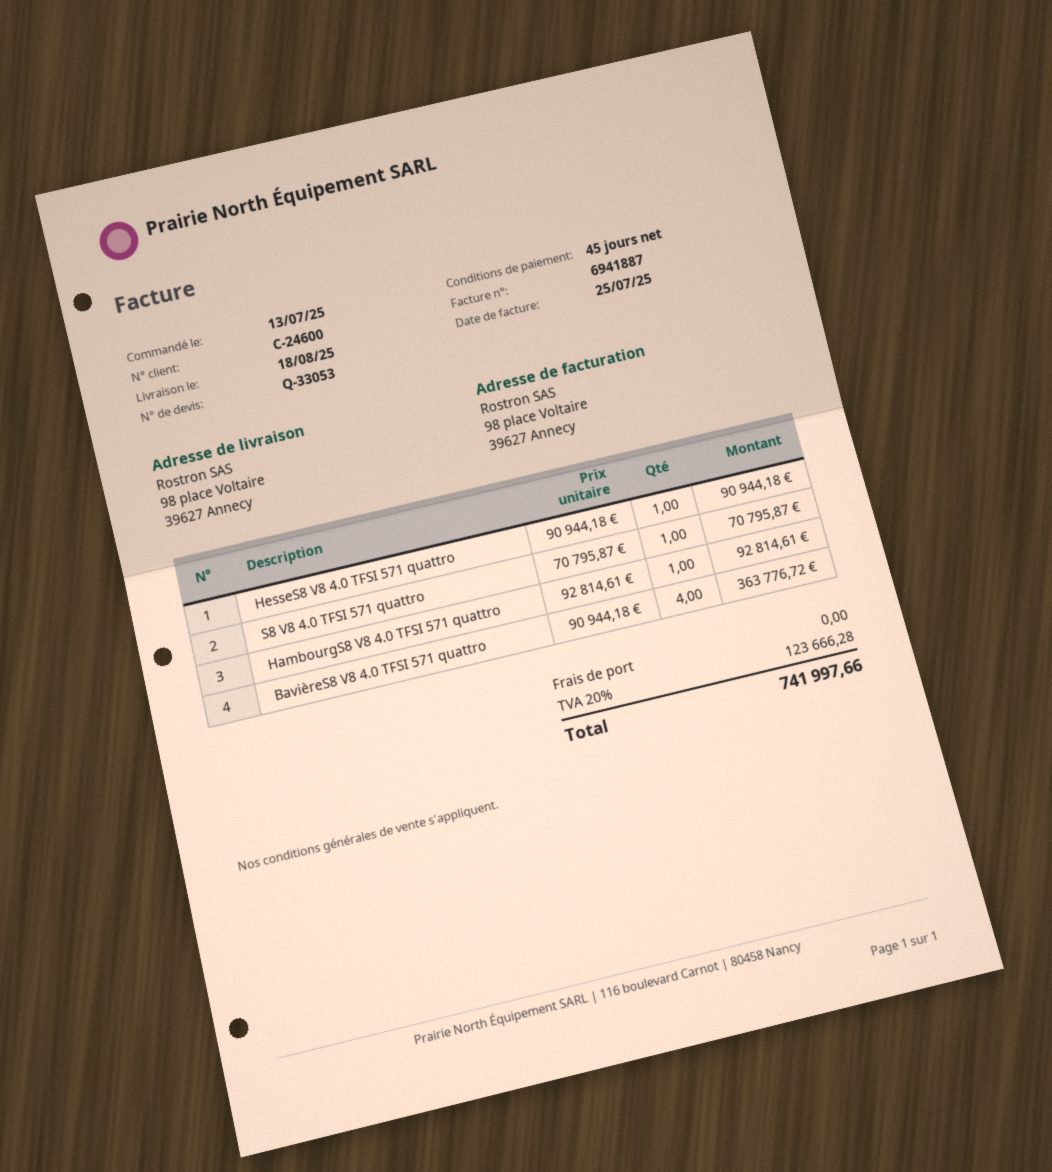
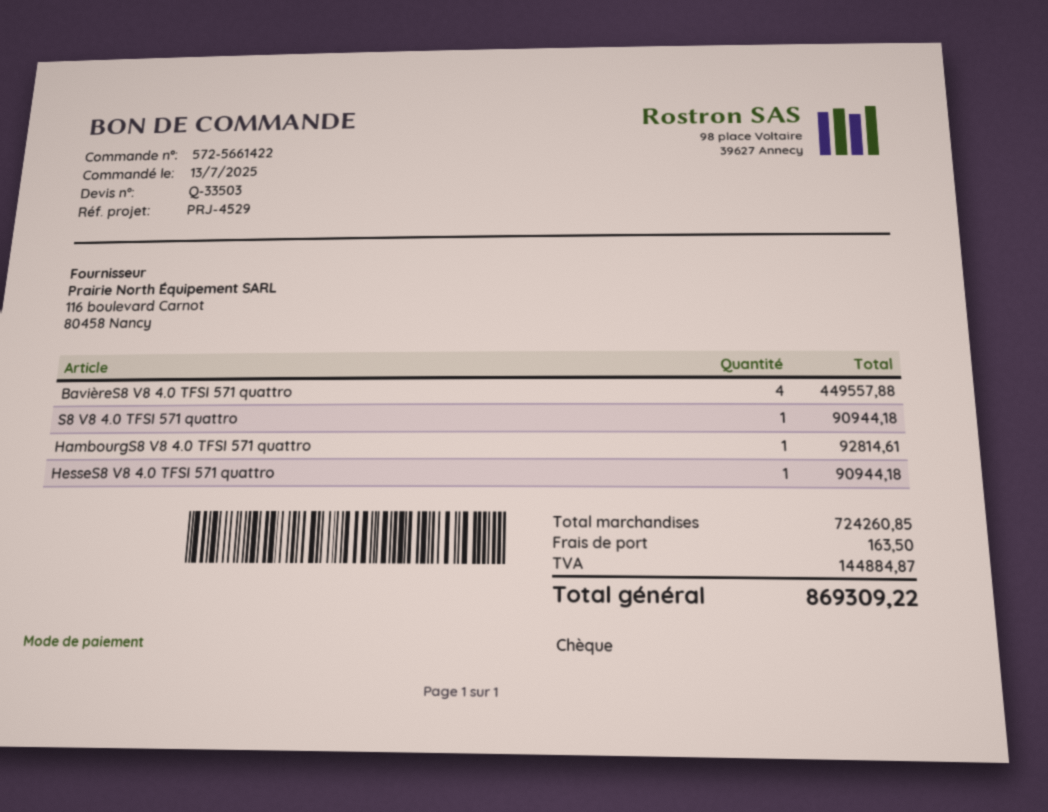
quote number: Q-33053 -> Q-33503
S8 V8 4.0 TFSI 571 quattro: 1 for 70795.87 -> 1 for 90944.18
BavièreS8 V8 4.0 TFSI 571 quattro: 4 for 363776.72 -> 4 for 449557.88
shipping: 0.00 -> 163.50
tax: 123666.28 -> 144884.87
total: 741997.66 -> 869309.22

